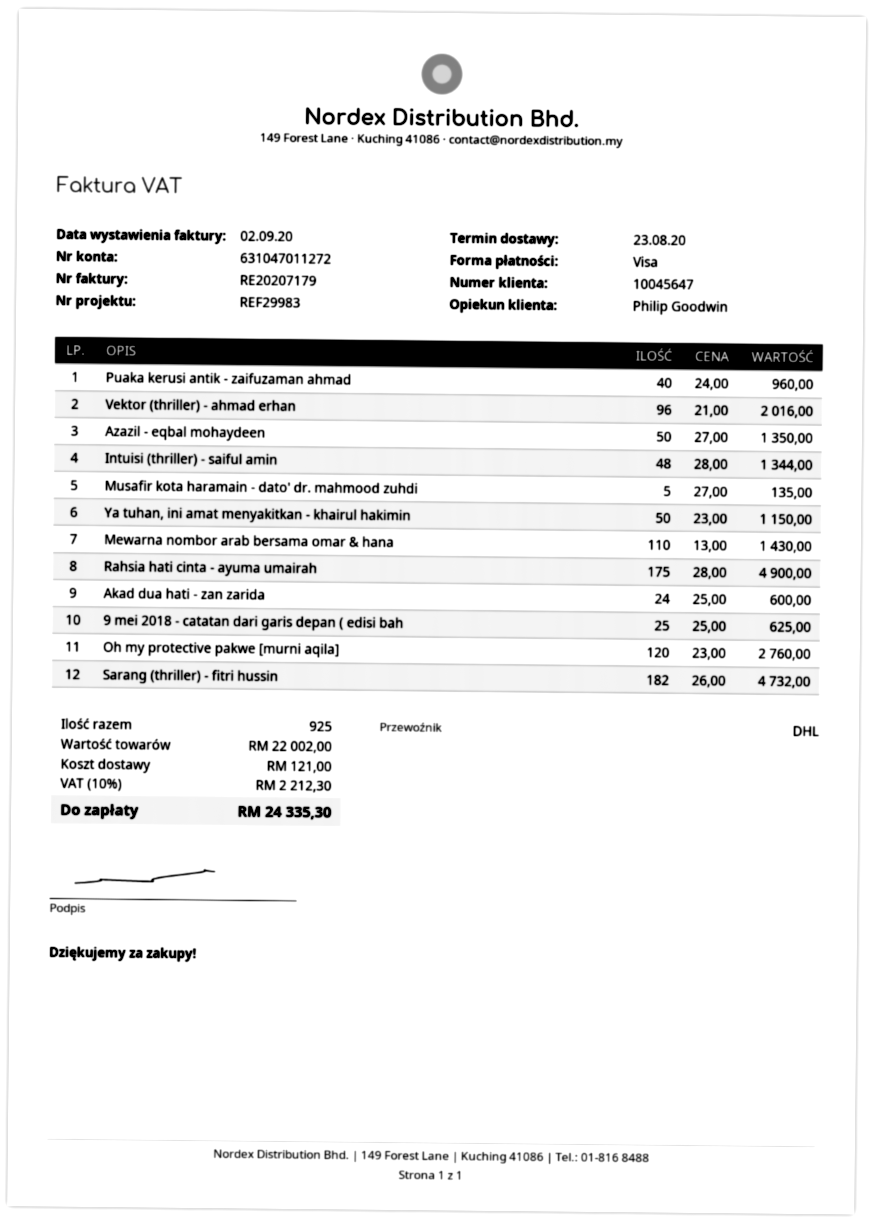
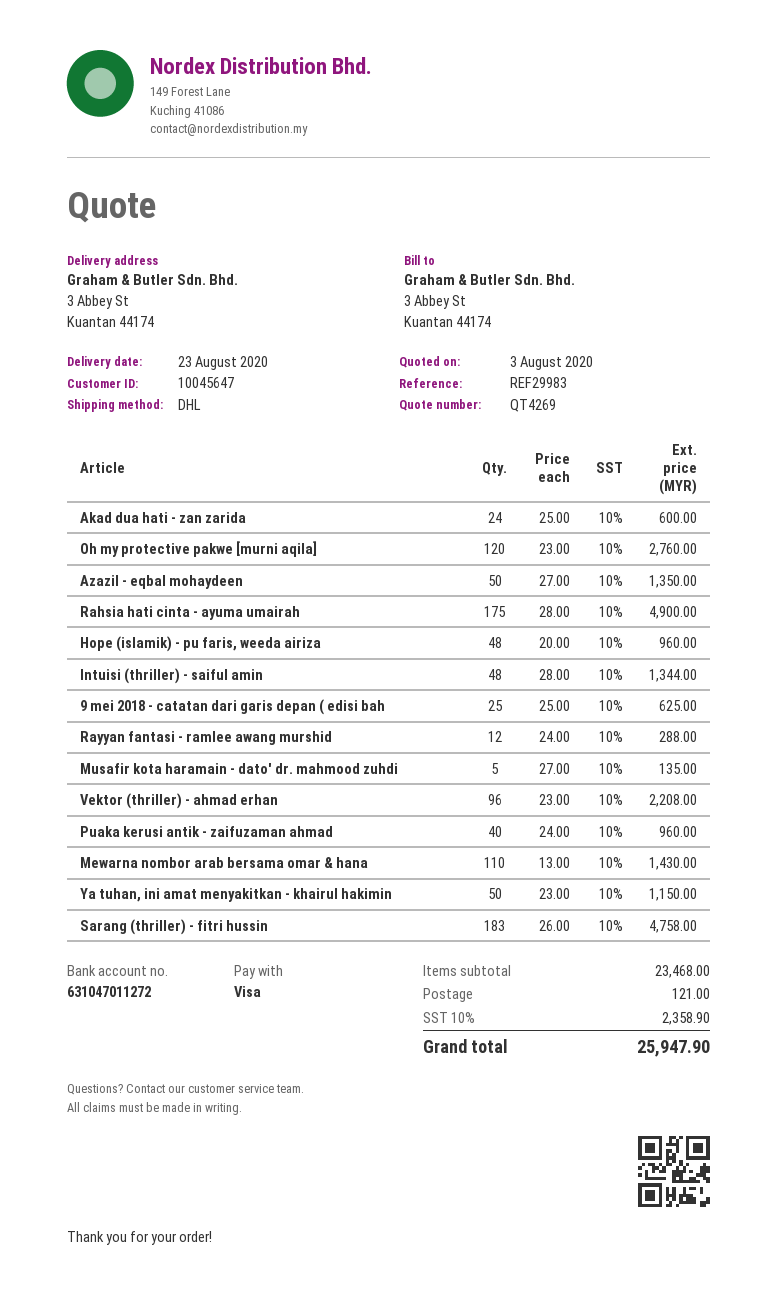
Vektor (thriller) - ahmad erhan: 96 x 21.00 = 2016.00 -> 96 x 23.00 = 2208.00
Sarang (thriller) - fitri hussin: 182 x 26.00 = 4732.00 -> 183 x 26.00 = 4758.00
Hope (islamik) - pu faris, weeda airiza: none -> 48 x 20.00 = 960.00
Rayyan fantasi - ramlee awang murshid: none -> 12 x 24.00 = 288.00
subtotal: 22002.00 -> 23468.00
tax: 10% = 2212.30 -> 10% = 2358.90
total: 24335.30 -> 25947.90

